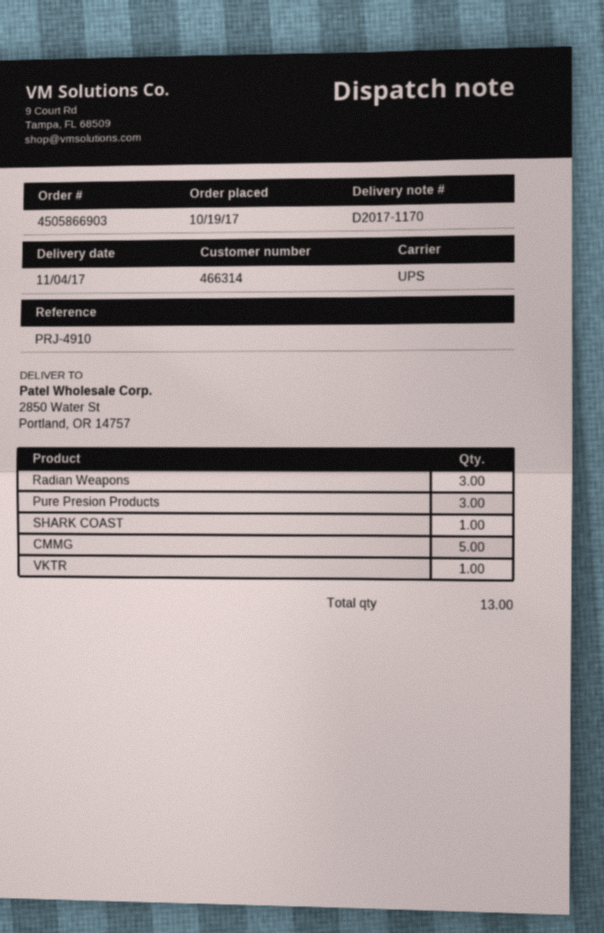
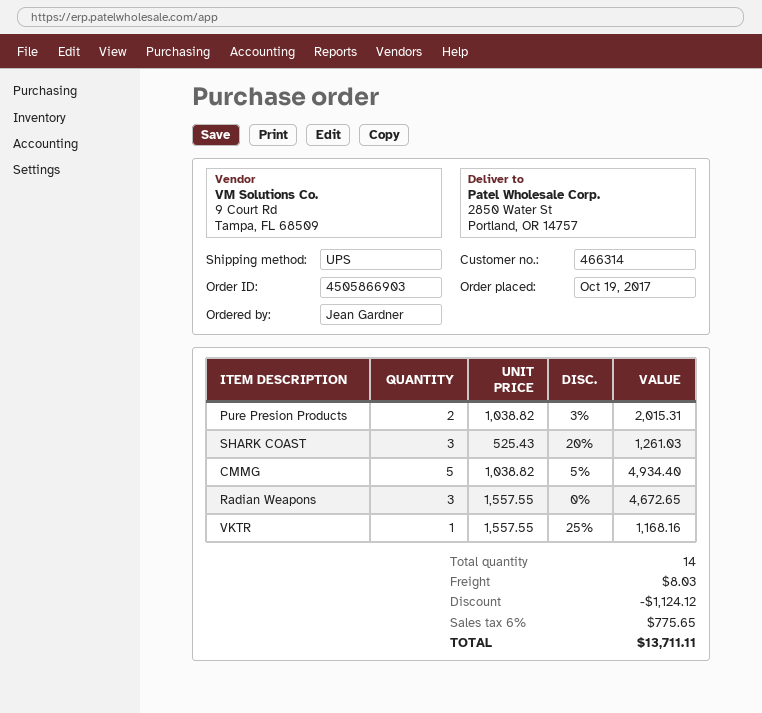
Pure Presion Products: 3 -> 2
SHARK COAST: 1 -> 3
total quantity: 13 -> 14

